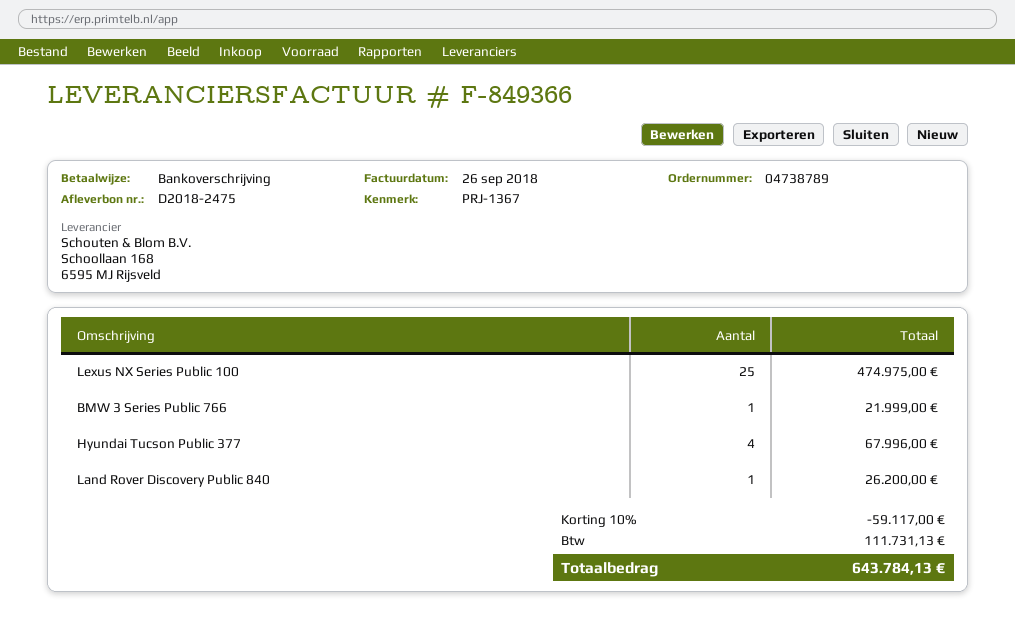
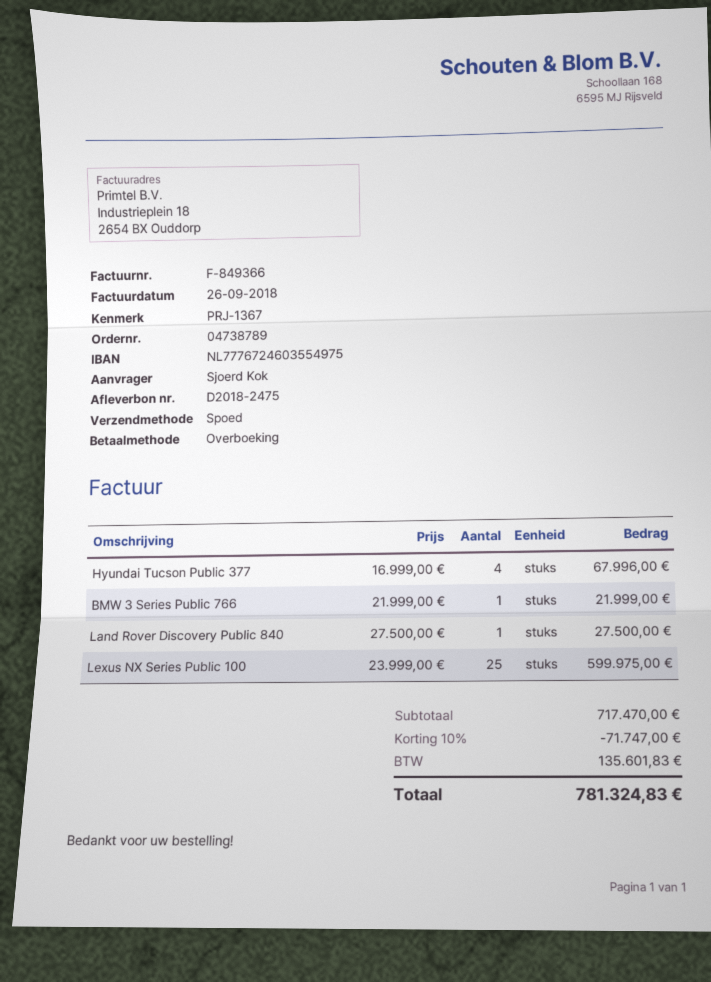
Lexus NX Series Public 100: 25 for 474975.00 -> 25 for 599975.00
Land Rover Discovery Public 840: 1 for 26200.00 -> 1 for 27500.00
discount: 10% = 59117.00 -> 10% = 71747.00
tax: 111731.13 -> 135601.83
total: 643784.13 -> 781324.83

